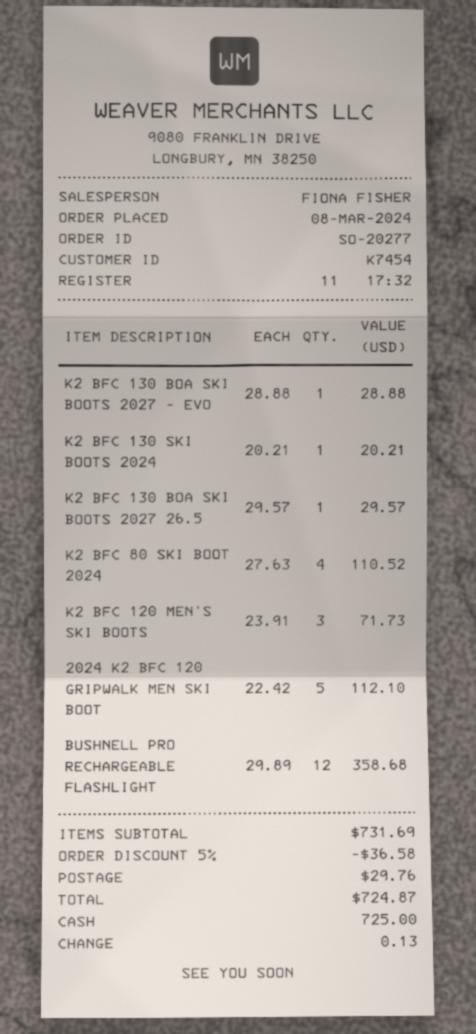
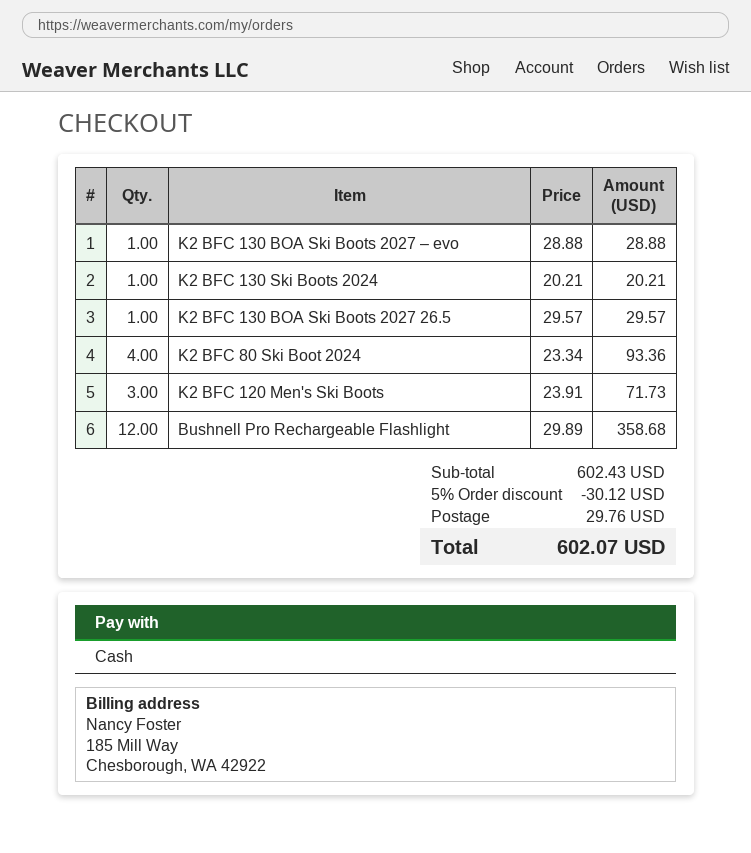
K2 BFC 80 SKI BOOT 2024: 4 x 27.63 = 110.52 -> 4 x 23.34 = 93.36
2024 K2 BFC 120 GRIPWALK MEN SKI BOOT: 5 x 22.42 = 112.10 -> none
subtotal: 731.69 -> 602.43
discount: 5% = 36.58 -> 5% = 30.12
total: 724.87 -> 602.07

